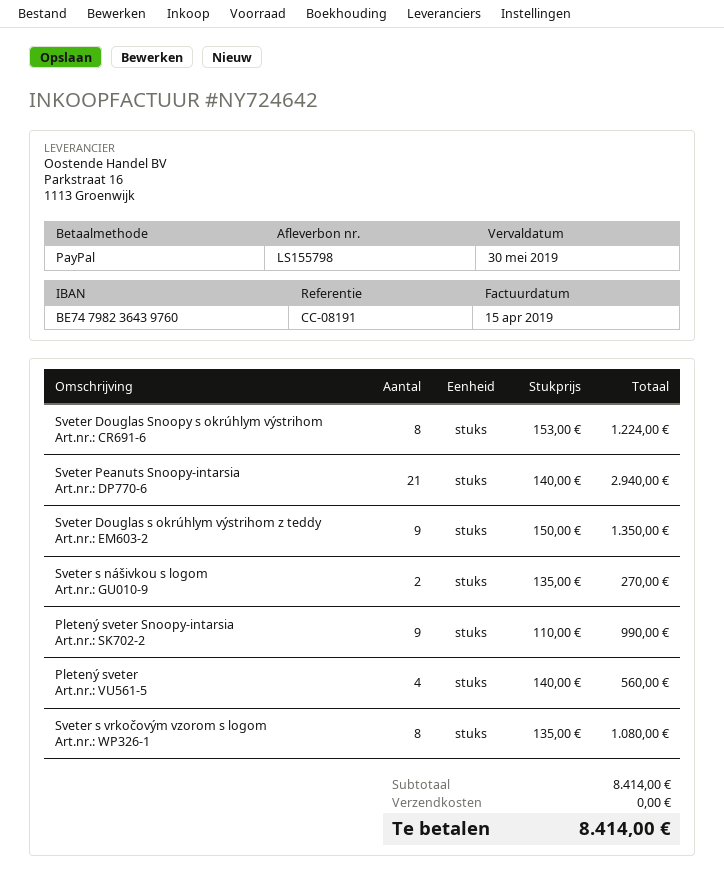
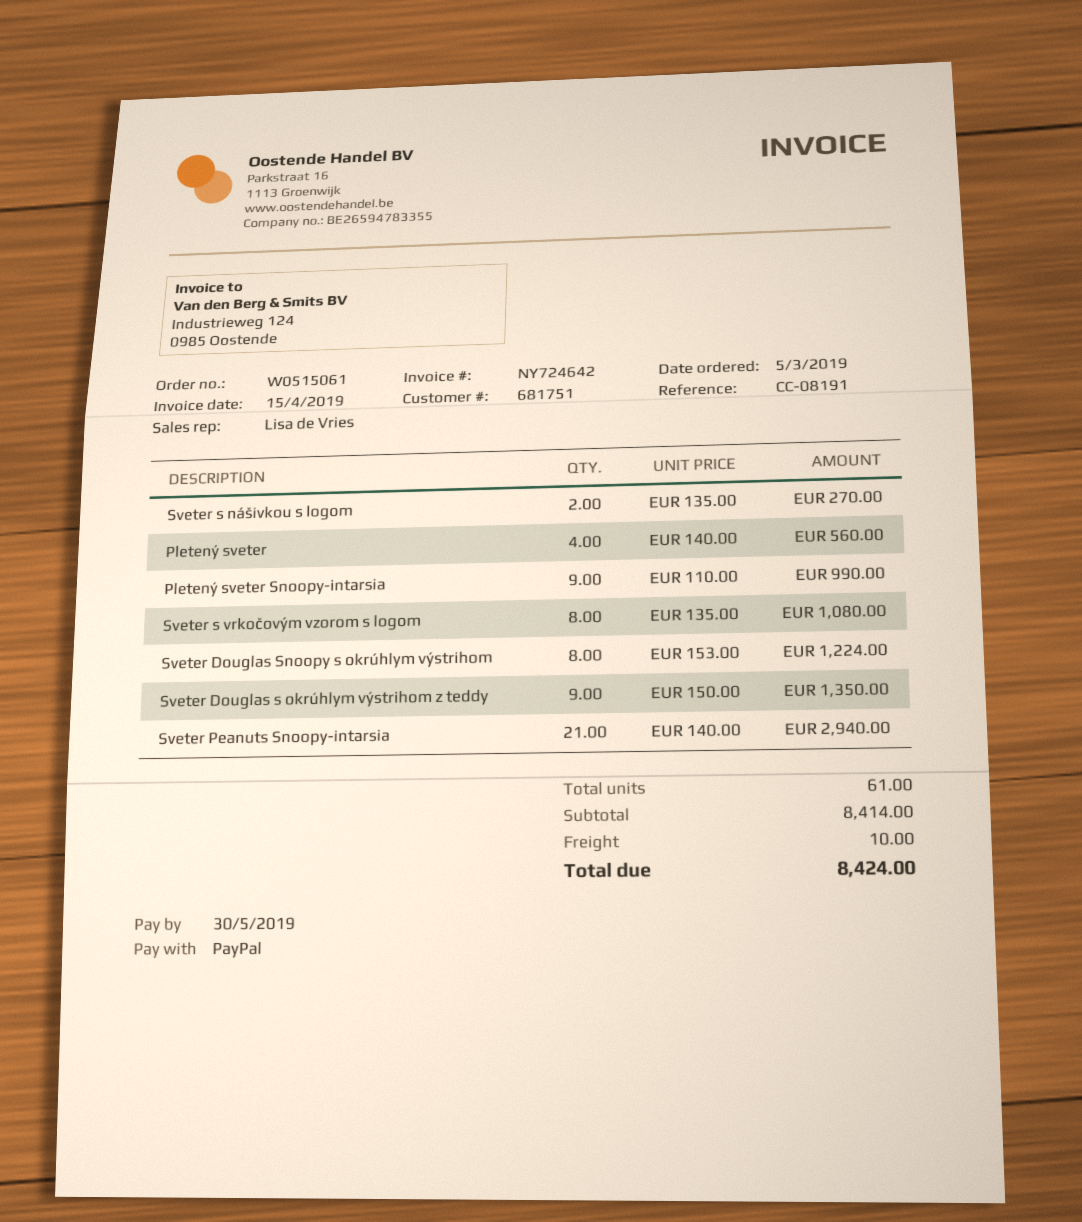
shipping: 0.00 -> 10.00
total: 8414.00 -> 8424.00

